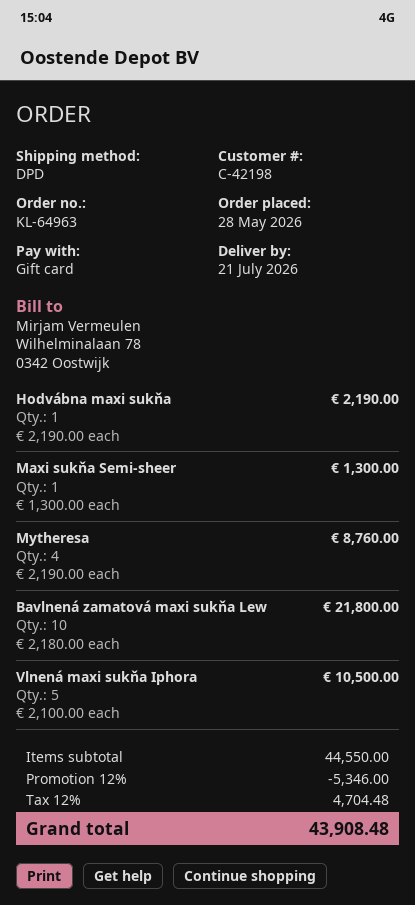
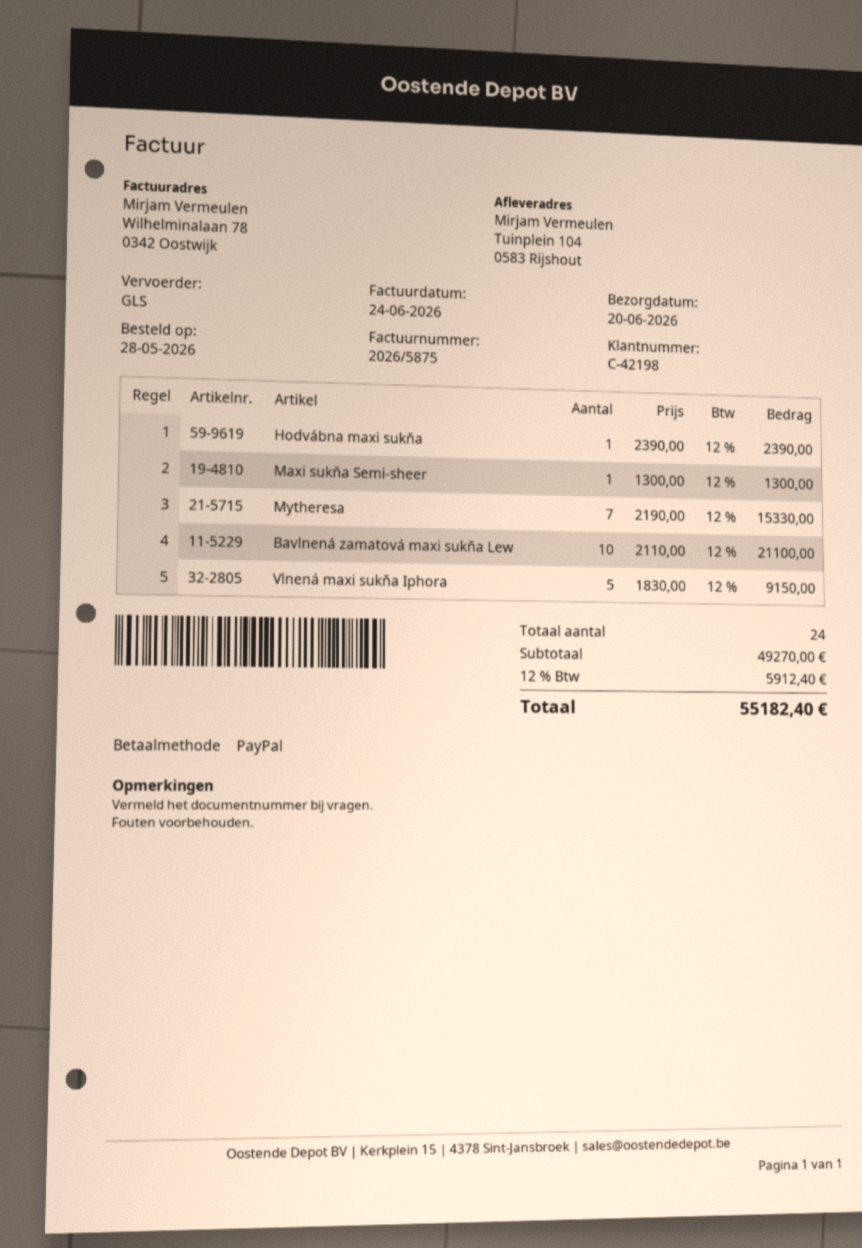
delivery date: 2026-07-21 -> 2026-06-20
payment method: gift card -> PayPal
shipping method: DPD -> GLS
Hodvábna maxi sukňa: 1 x 2190.00 = 2190.00 -> 1 x 2390.00 = 2390.00
Mytheresa: 4 x 2190.00 = 8760.00 -> 7 x 2190.00 = 15330.00
Bavlnená zamatová maxi sukňa Lew: 10 x 2180.00 = 21800.00 -> 10 x 2110.00 = 21100.00
Vlnená maxi sukňa Iphora: 5 x 2100.00 = 10500.00 -> 5 x 1830.00 = 9150.00
subtotal: 44550.00 -> 49270.00
discount: 12% = 5346.00 -> none
tax: 12% = 4704.48 -> 12% = 5912.40
total: 43908.48 -> 55182.40

